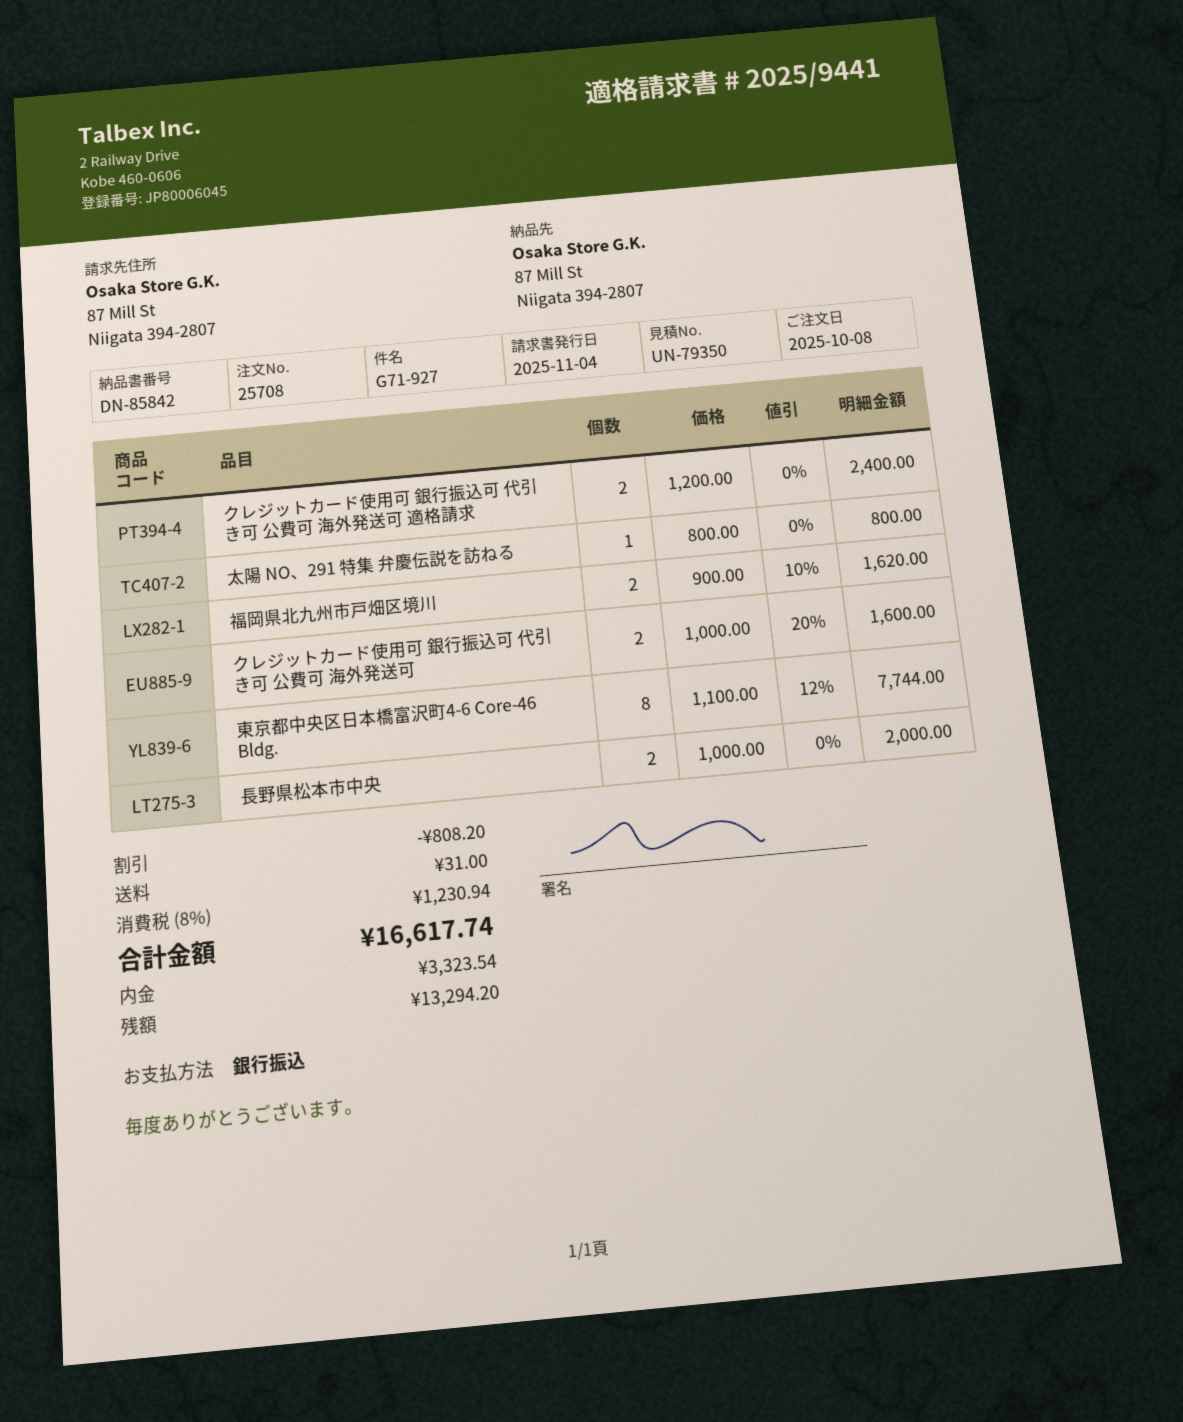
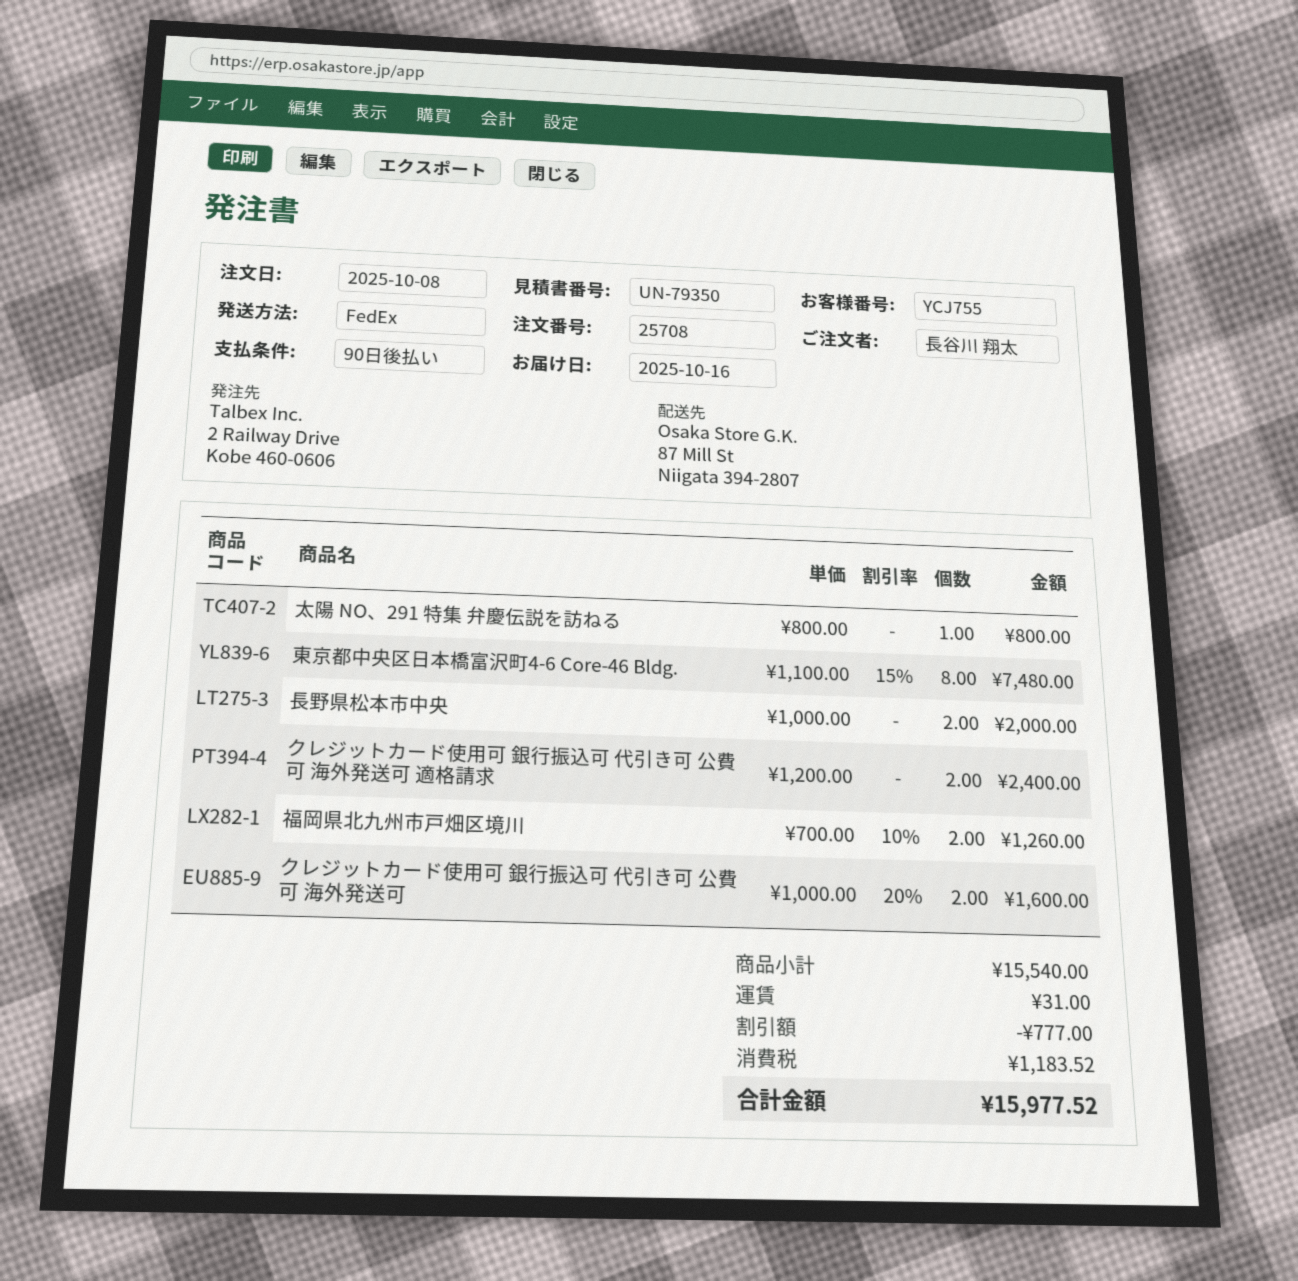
福岡県北九州市戸畑区境川: 2 x 900.00 - 10% = 1620.00 -> 2 x 700.00 - 10% = 1260.00
東京都中央区日本橋富沢町4-6 Core-46 Bldg.: 8 x 1100.00 - 12% = 7744.00 -> 8 x 1100.00 - 15% = 7480.00
discount: 808.20 -> 777.00
tax: 1230.94 -> 1183.52
total: 16617.74 -> 15977.52

